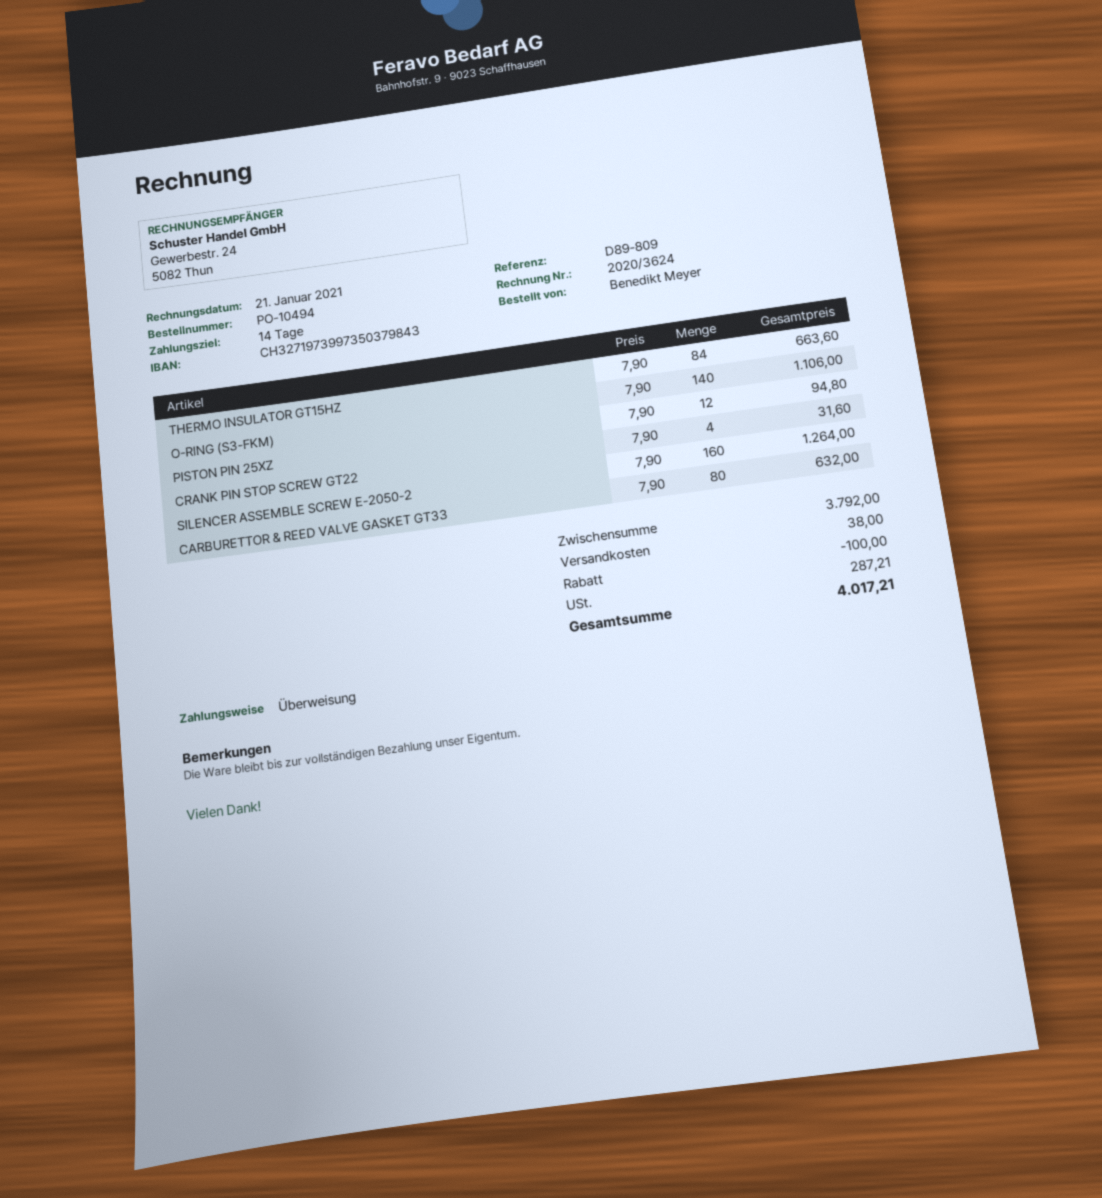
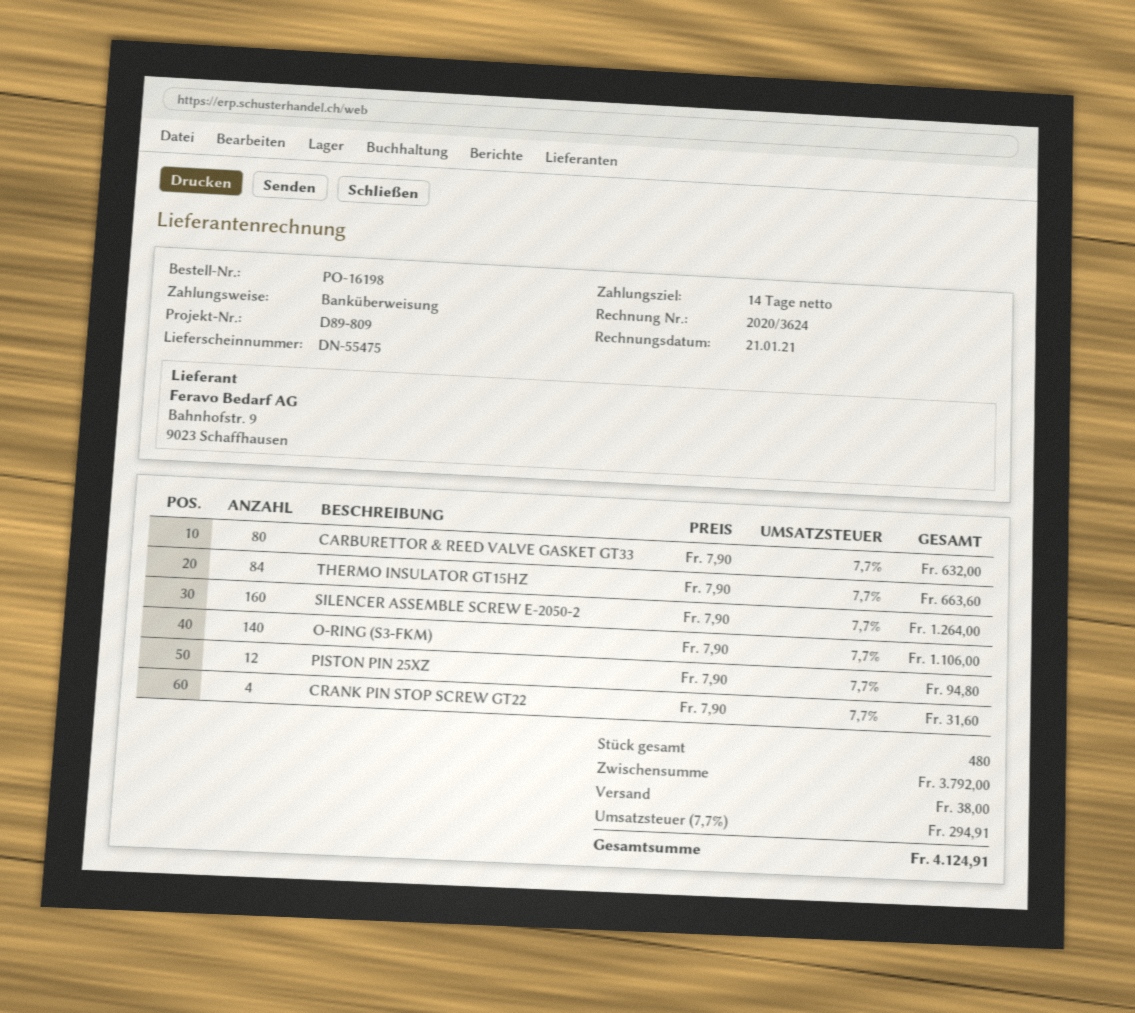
order number: PO-10494 -> PO-16198
discount: 100.00 -> none
tax: 287.21 -> 294.91
total: 4017.21 -> 4124.91

